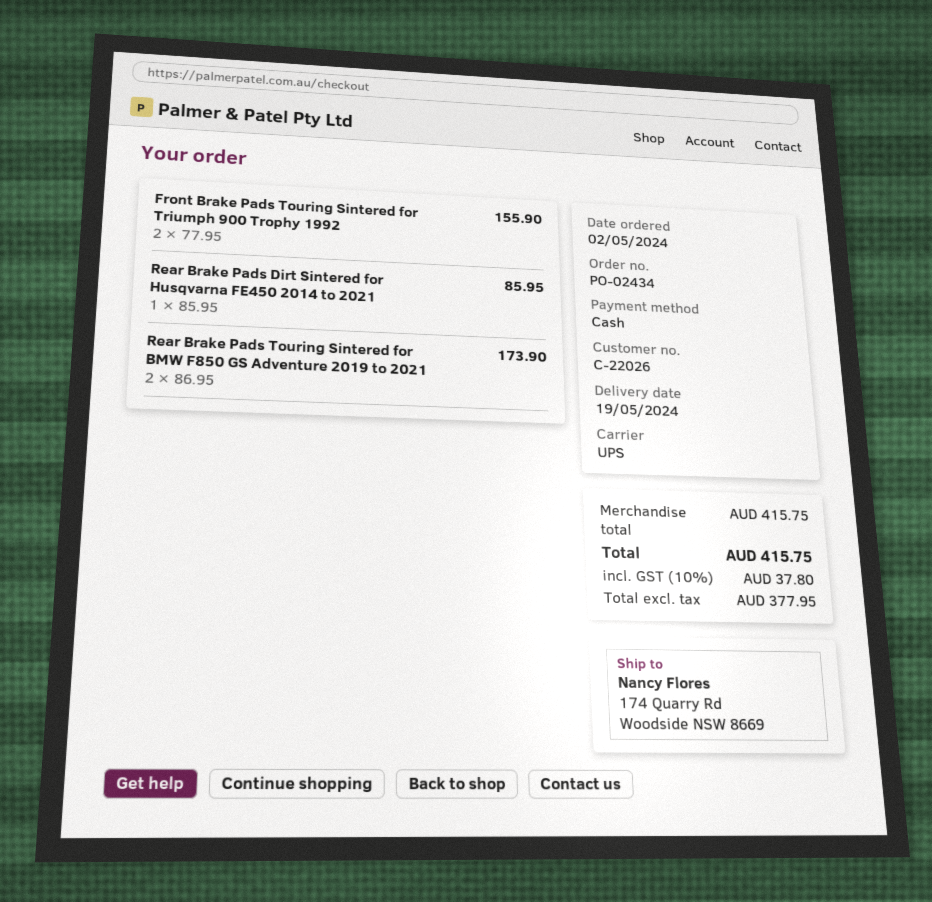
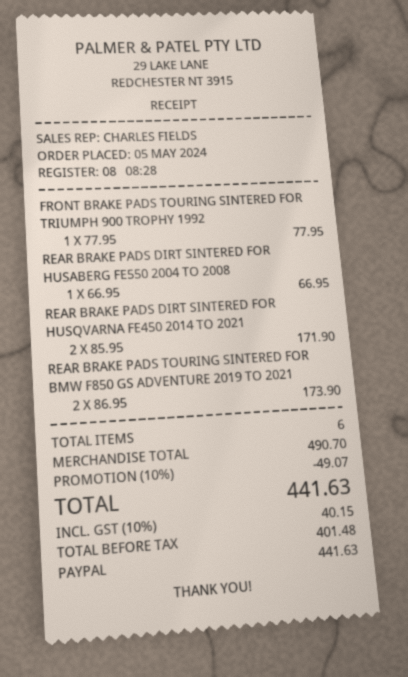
order date: 2024-05-02 -> 2024-05-05
payment method: cash -> PayPal
Front Brake Pads Touring Sintered for Triumph 900 Trophy 1992: 2 x 77.95 = 155.90 -> 1 x 77.95 = 77.95
Rear Brake Pads Dirt Sintered for Husqvarna FE450 2014 to 2021: 1 x 85.95 = 85.95 -> 2 x 85.95 = 171.90
REAR BRAKE PADS DIRT SINTERED FOR HUSABERG FE550 2004 TO 2008: none -> 1 x 66.95 = 66.95
subtotal: 415.75 -> 490.70
discount: none -> 10% = 49.07
net: 377.95 -> 401.48
tax: 10% = 37.80 -> 10% = 40.15
total: 415.75 -> 441.63

